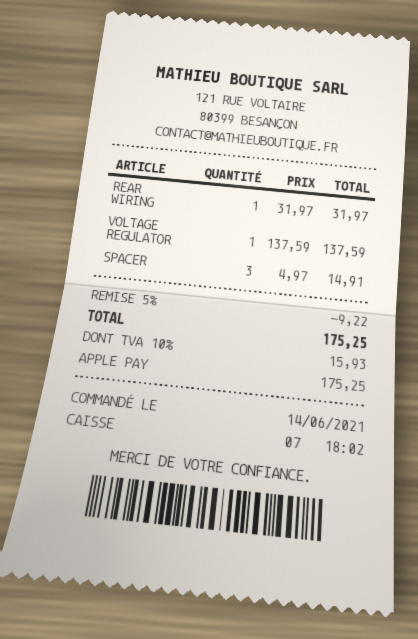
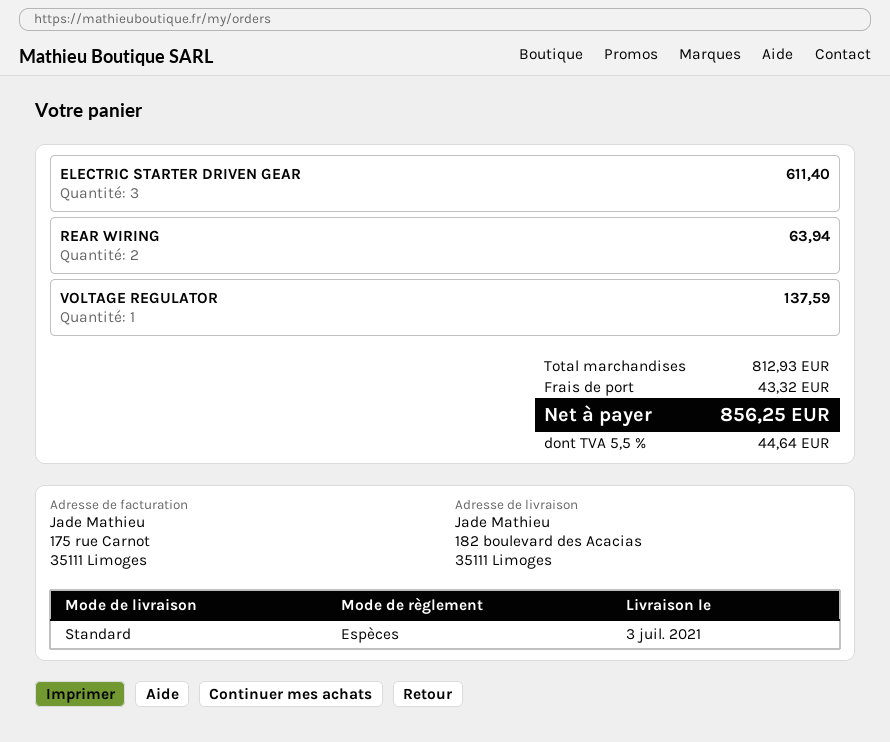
payment method: Apple Pay -> cash
REAR WIRING: 1 for 31.97 -> 2 for 63.94
SPACER: 3 for 14.91 -> none
ELECTRIC STARTER DRIVEN GEAR: none -> 3 for 611.40
discount: 5% = 9.22 -> none
shipping: none -> 43.32
tax: 10% = 15.93 -> 5.5% = 44.64
total: 175.25 -> 856.25

